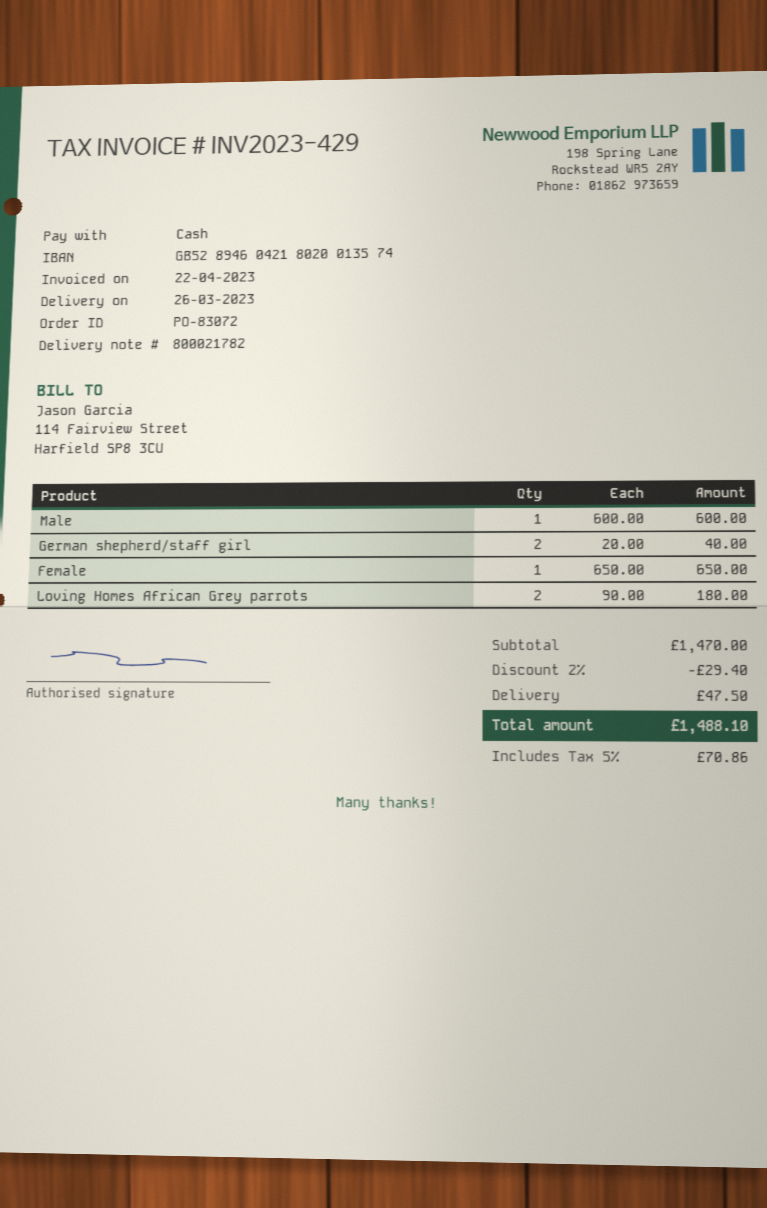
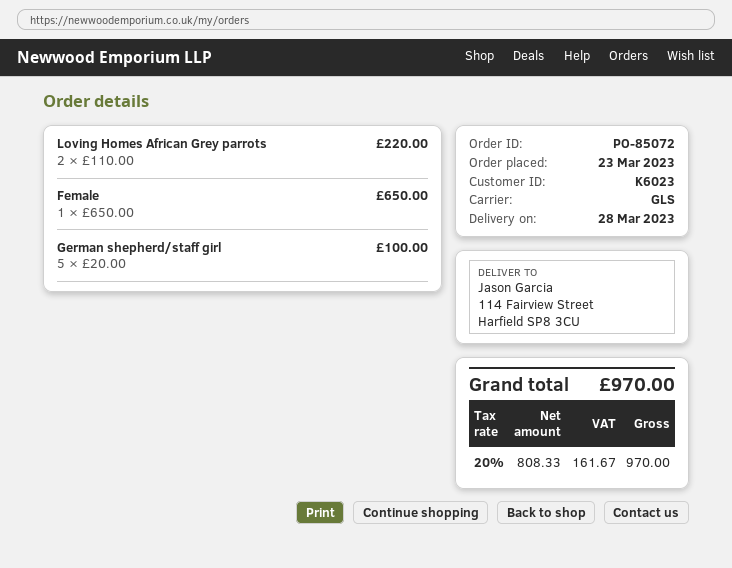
order number: PO-83072 -> PO-85072
delivery date: 2023-03-26 -> 2023-03-28
Male: 1 x 600.00 = 600.00 -> none
German shepherd/staff girl: 2 x 20.00 = 40.00 -> 5 x 20.00 = 100.00
Loving Homes African Grey parrots: 2 x 90.00 = 180.00 -> 2 x 110.00 = 220.00
discount: 2% = 29.40 -> none
shipping: 47.50 -> none
tax: 5% = 70.86 -> 20% = 161.67
total: 1488.10 -> 970.00

